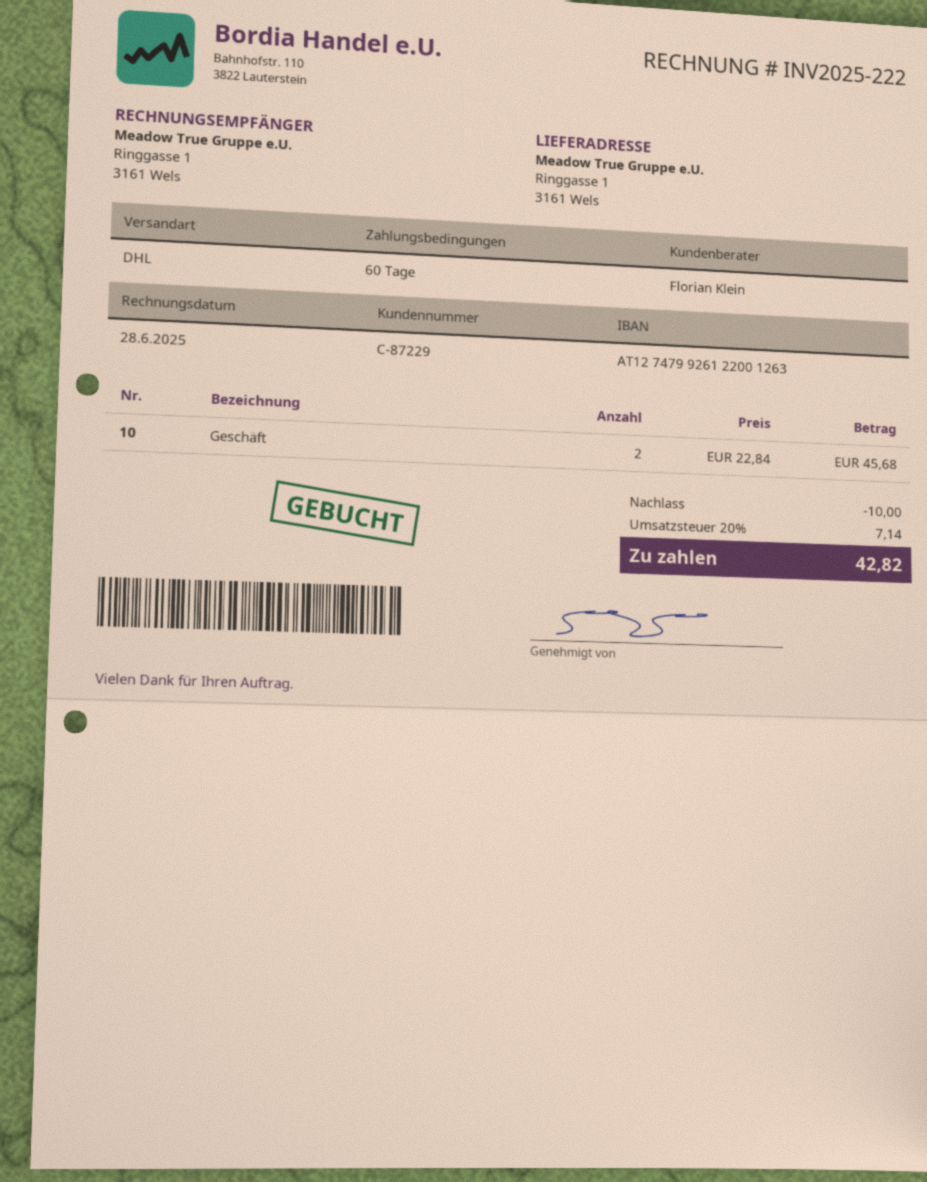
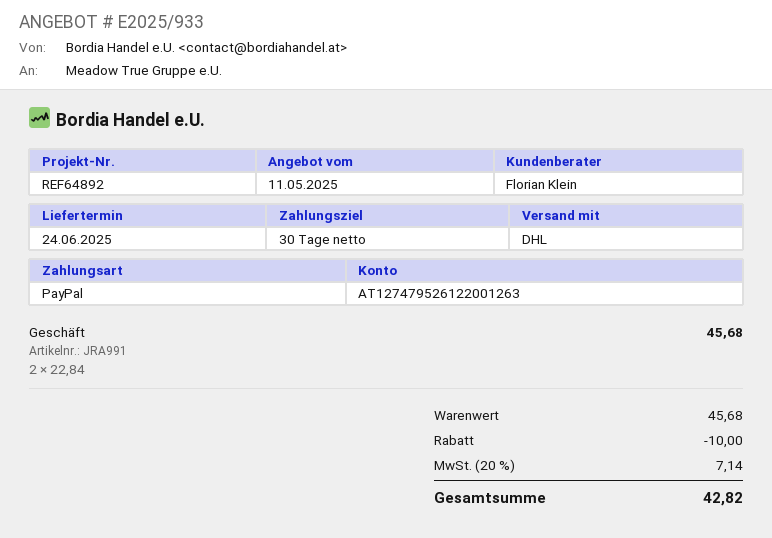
payment terms: 60 days -> 30 days
bank account: AT127479926122001263 -> AT127479526122001263

